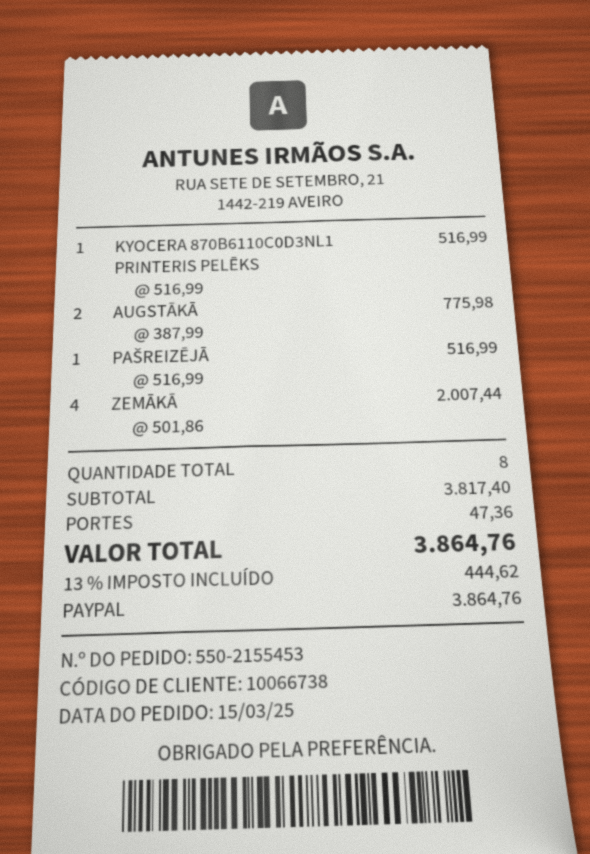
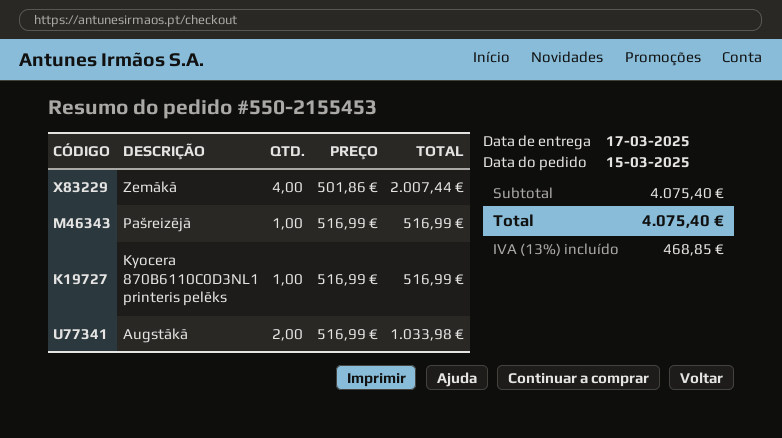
AUGSTĀKĀ: 2 x 387.99 = 775.98 -> 2 x 516.99 = 1033.98
subtotal: 3817.40 -> 4075.40
shipping: 47.36 -> none
tax: 13% = 444.62 -> 13% = 468.85
total: 3864.76 -> 4075.40

